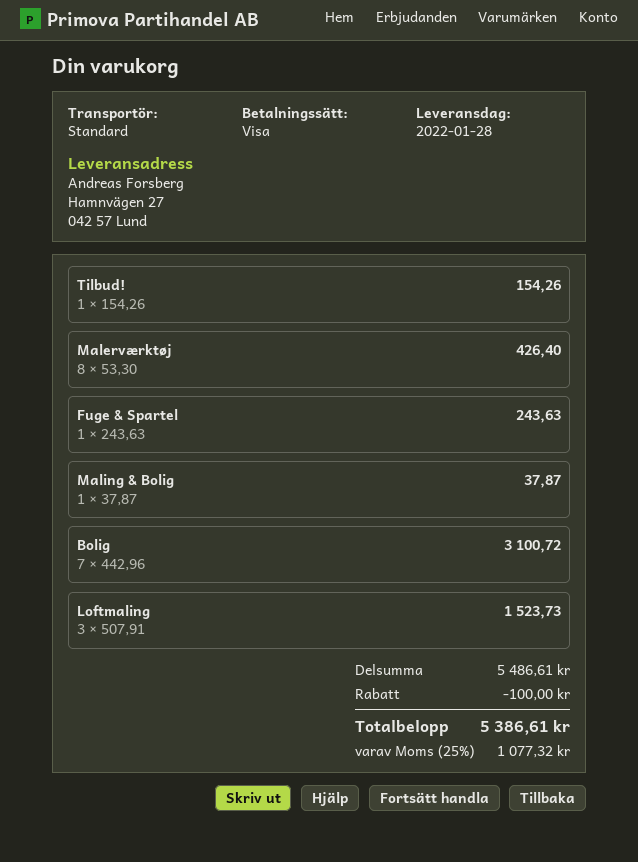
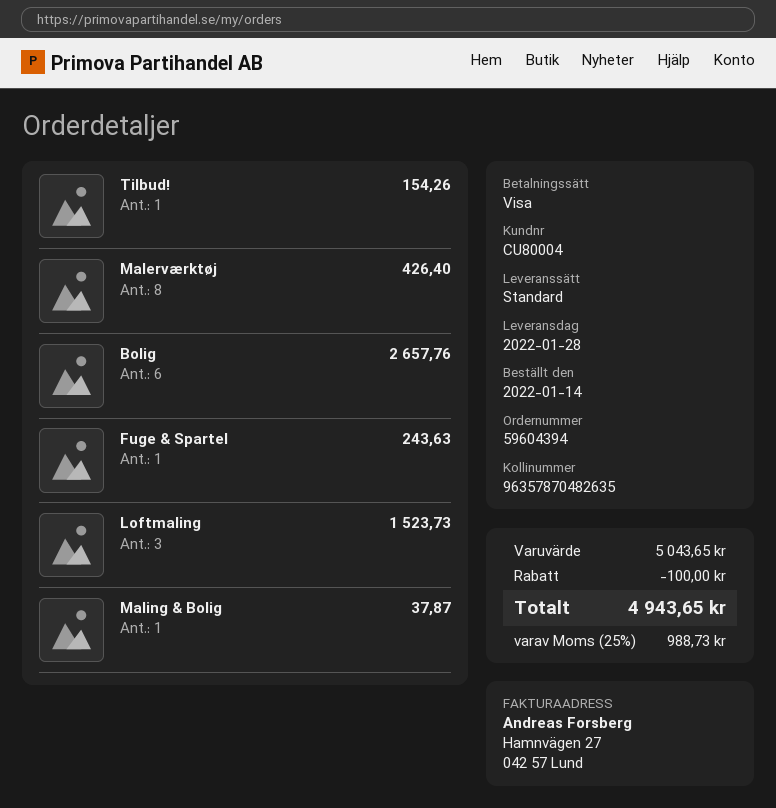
Bolig: 7 for 3100.72 -> 6 for 2657.76
subtotal: 5486.61 -> 5043.65
tax: 25% = 1077.32 -> 25% = 988.73
total: 5386.61 -> 4943.65

